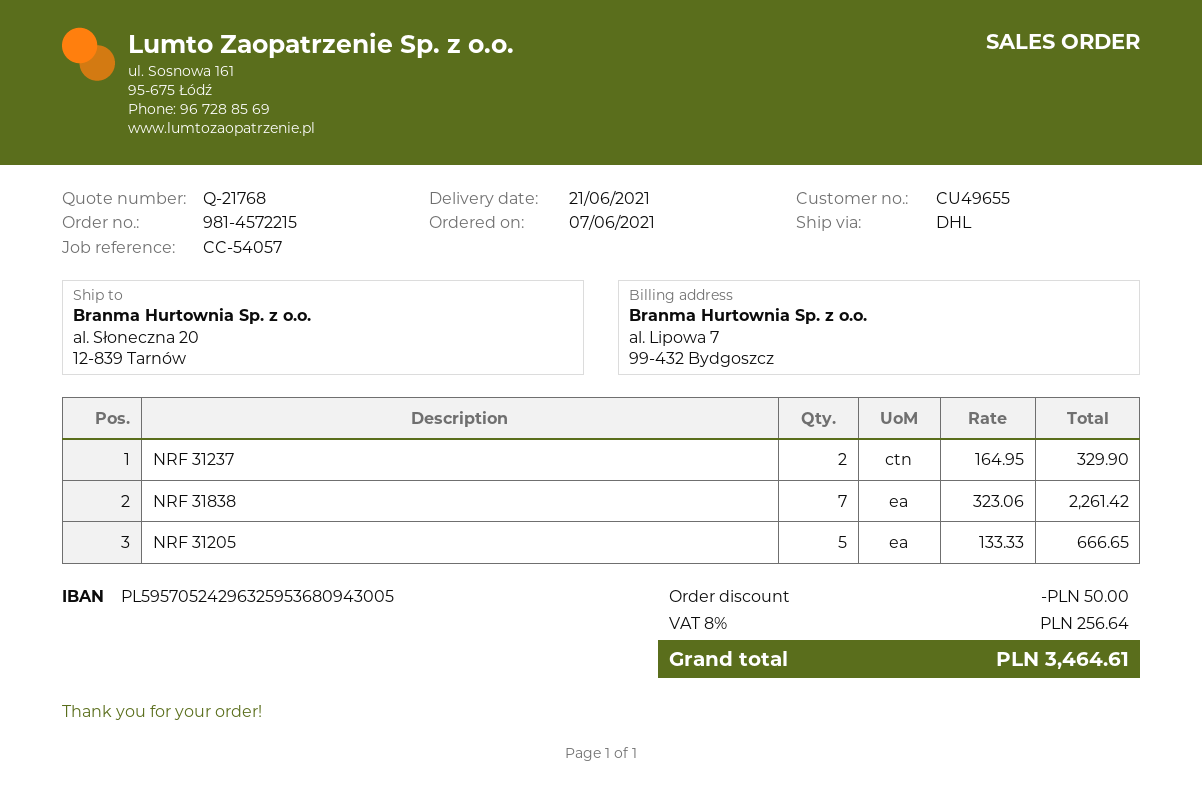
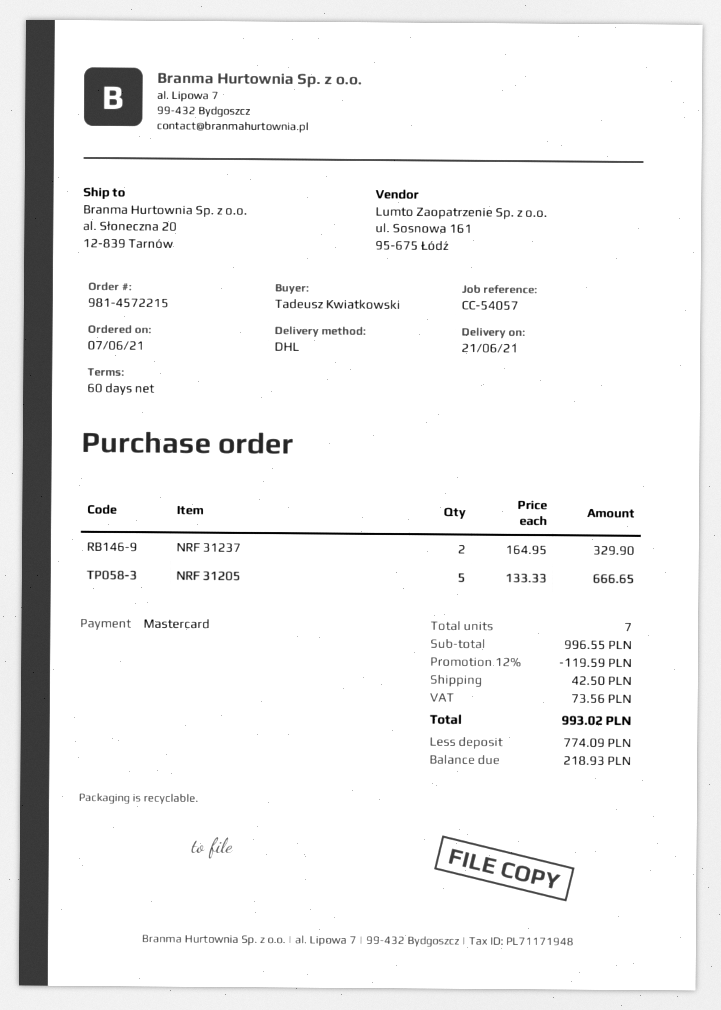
NRF 31838: 7 x 323.06 = 2261.42 -> none
discount: 50.00 -> 119.59
shipping: none -> 42.50
tax: 256.64 -> 73.56
total: 3464.61 -> 993.02

